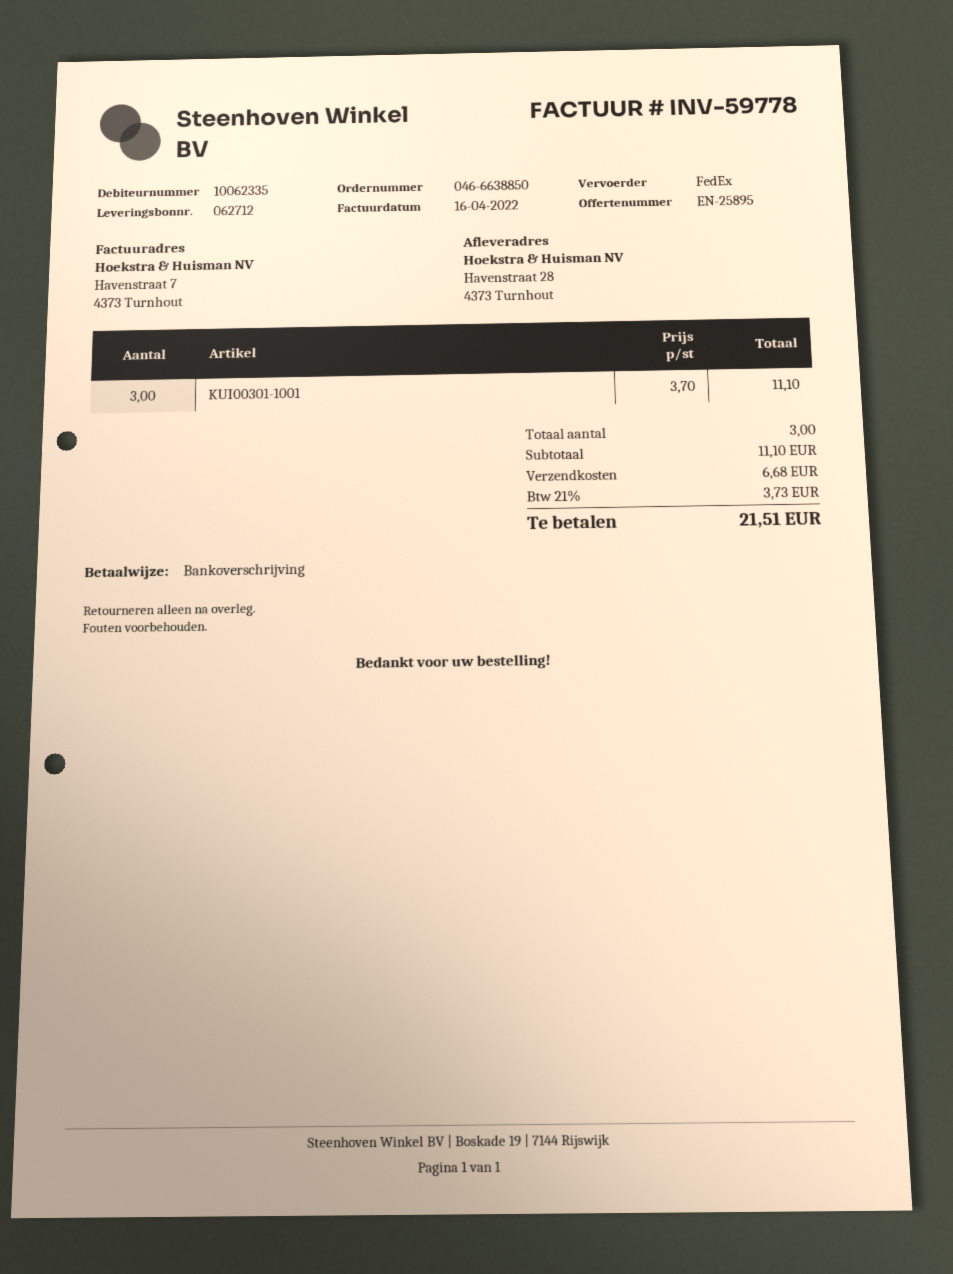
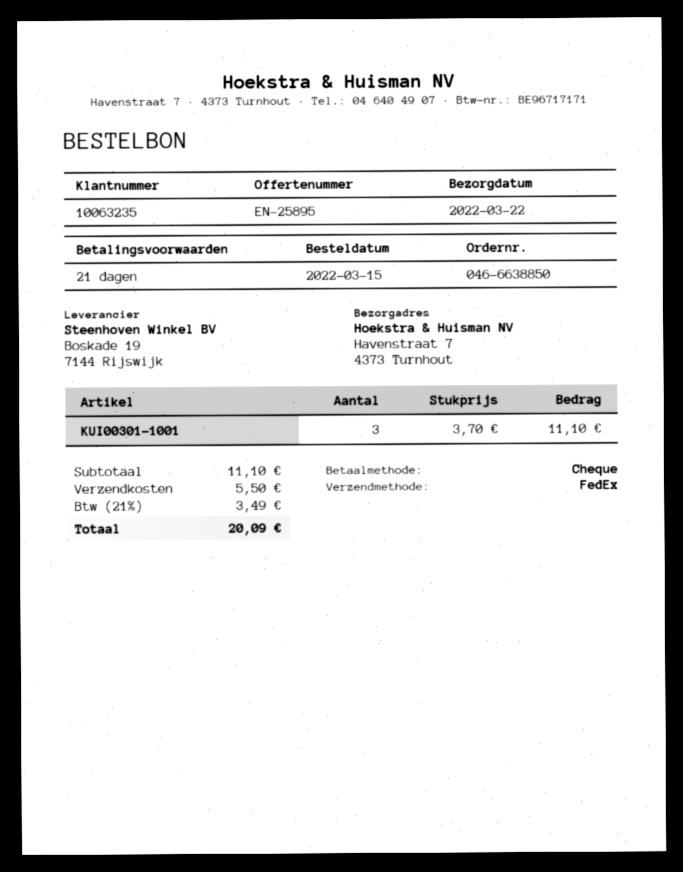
customer number: 10062335 -> 10063235
payment method: bank transfer -> cheque
ship to: Havenstraat 28, 4373 Turnhout -> Havenstraat 7, 4373 Turnhout
shipping: 6.68 -> 5.50
tax: 21% = 3.73 -> 21% = 3.49
total: 21.51 -> 20.09

